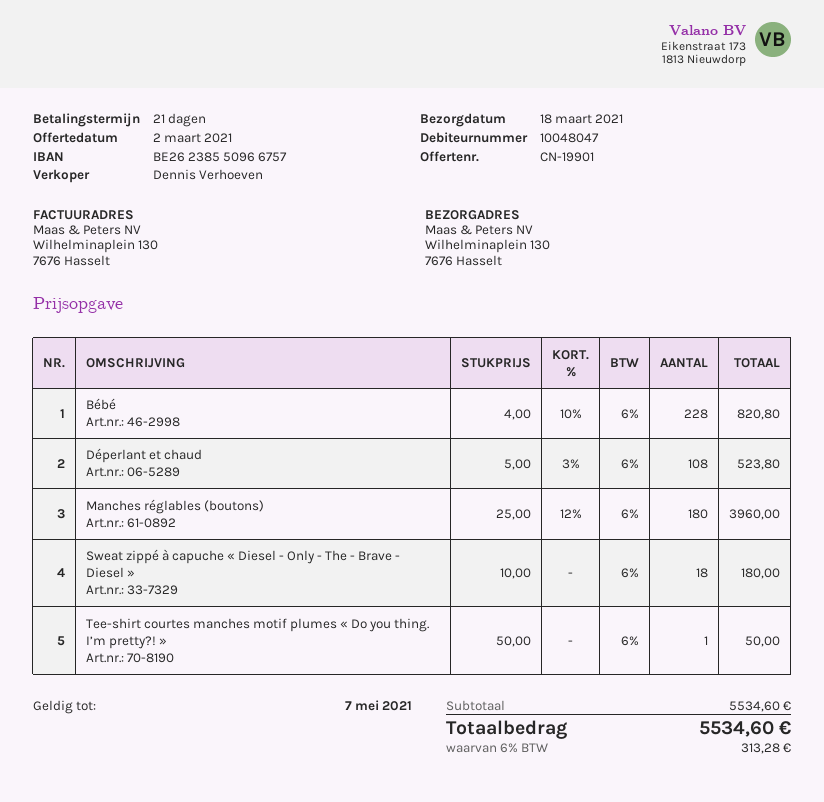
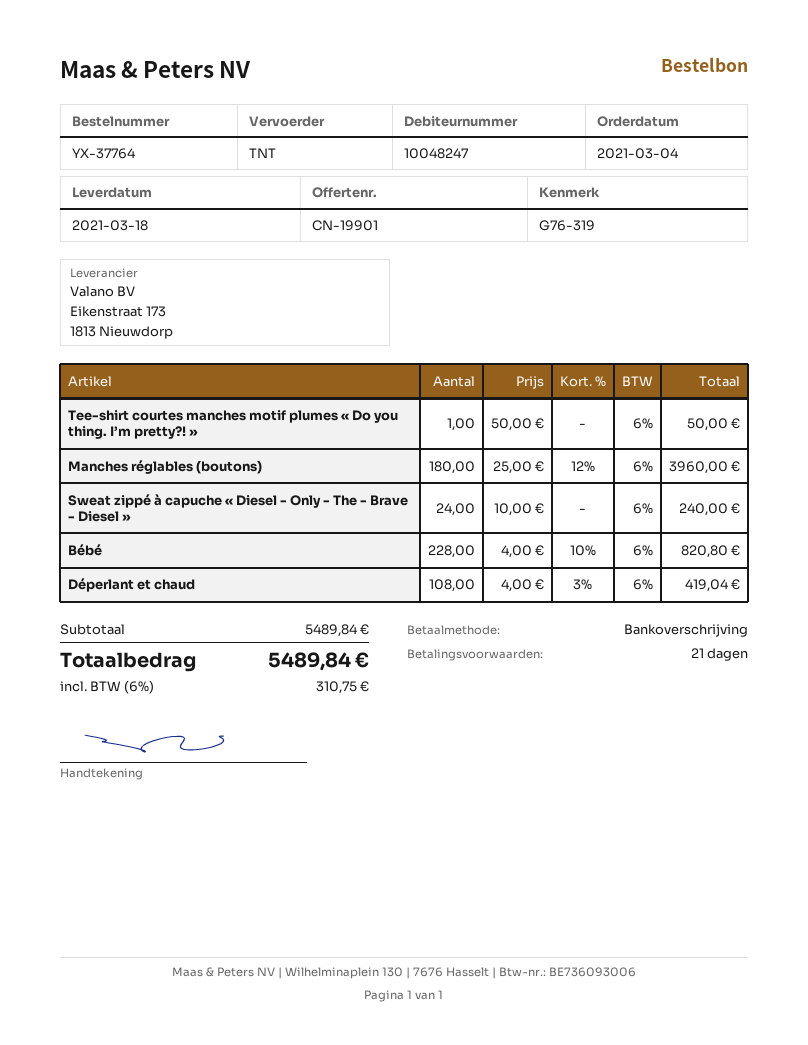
customer number: 10048047 -> 10048247
Déperlant et chaud: 108 x 5.00 - 3% = 523.80 -> 108 x 4.00 - 3% = 419.04
Sweat zippé à capuche « Diesel - Only - The - Brave - Diesel »: 18 x 10.00 = 180.00 -> 24 x 10.00 = 240.00
subtotal: 5534.60 -> 5489.84
tax: 6% = 313.28 -> 6% = 310.75
total: 5534.60 -> 5489.84

